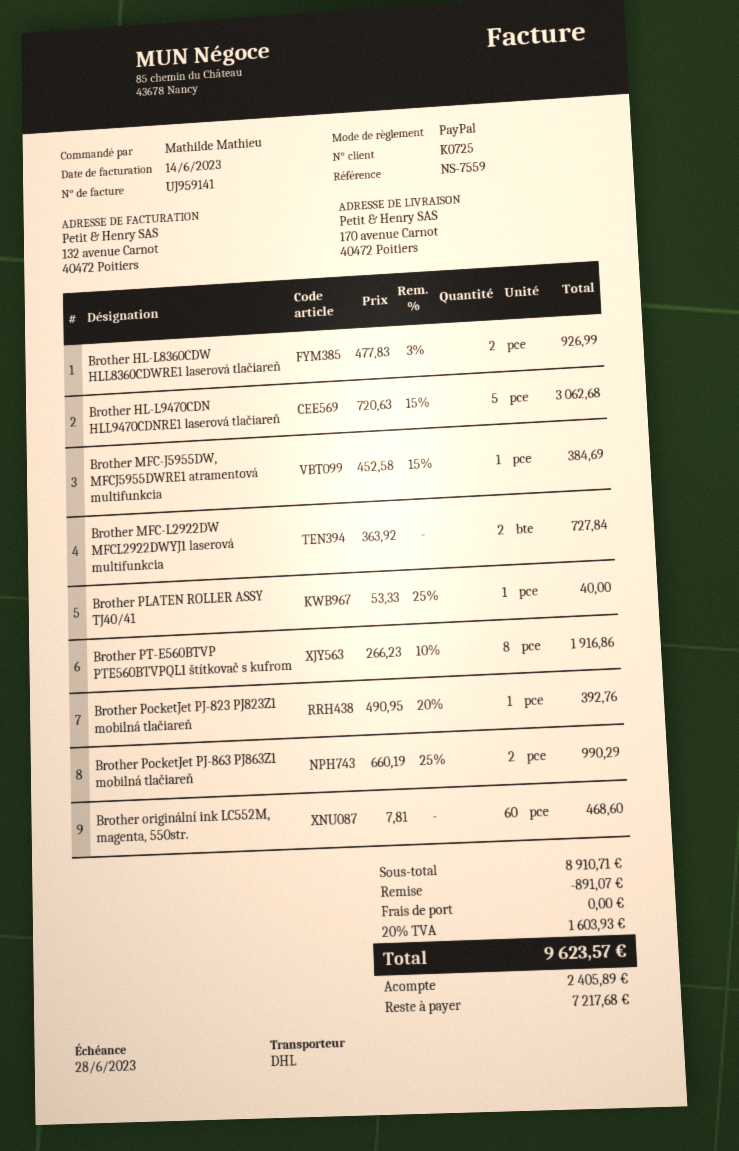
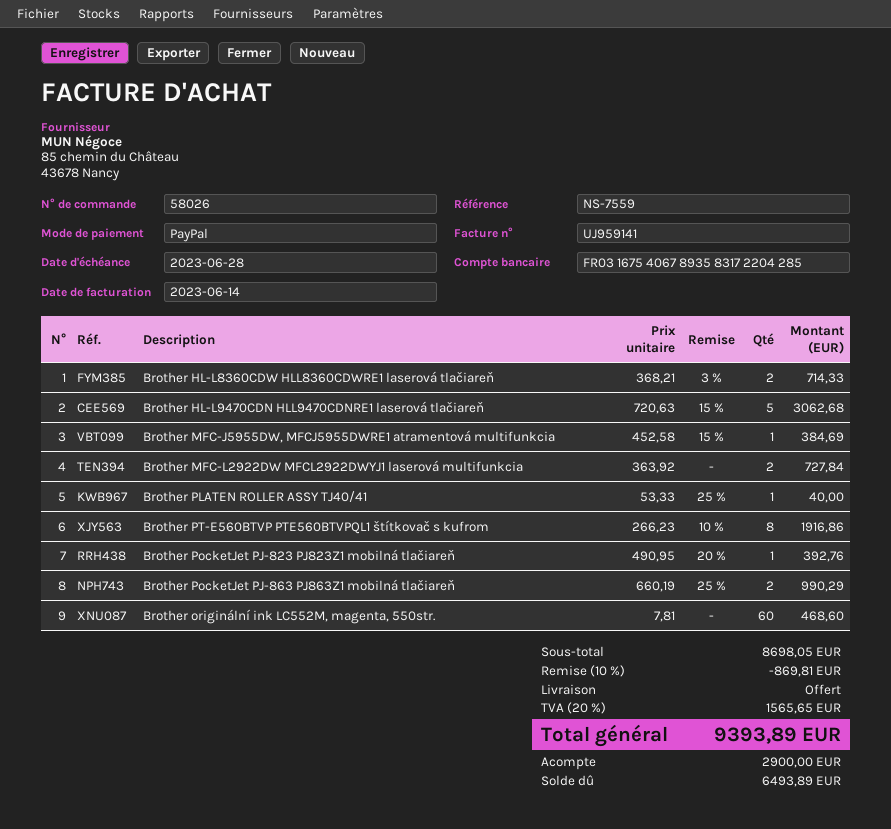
Brother HL-L8360CDW HLL8360CDWRE1 laserová tlačiareň: 2 x 477.83 - 3% = 926.99 -> 2 x 368.21 - 3% = 714.33
subtotal: 8910.71 -> 8698.05
discount: 891.07 -> 869.81
tax: 20% = 1603.93 -> 20% = 1565.65
total: 9623.57 -> 9393.89
deposit: 2405.89 -> 2900.00
balance: 7217.68 -> 6493.89

